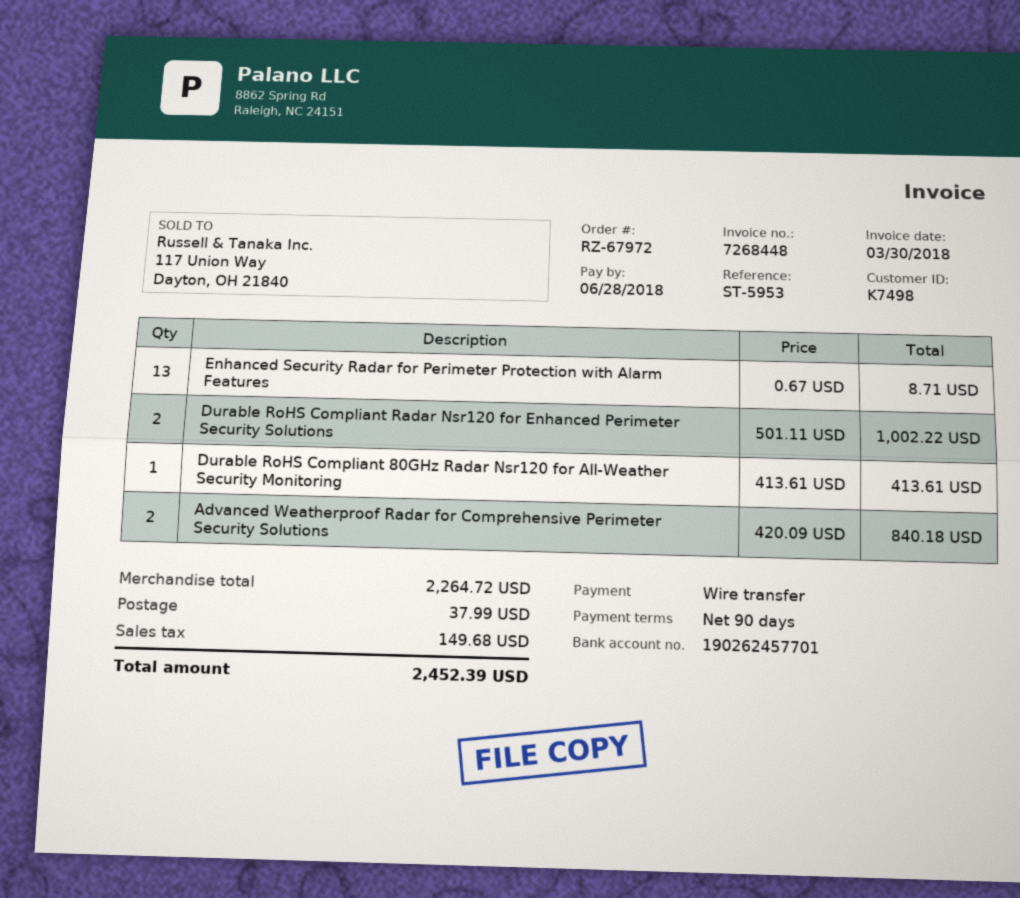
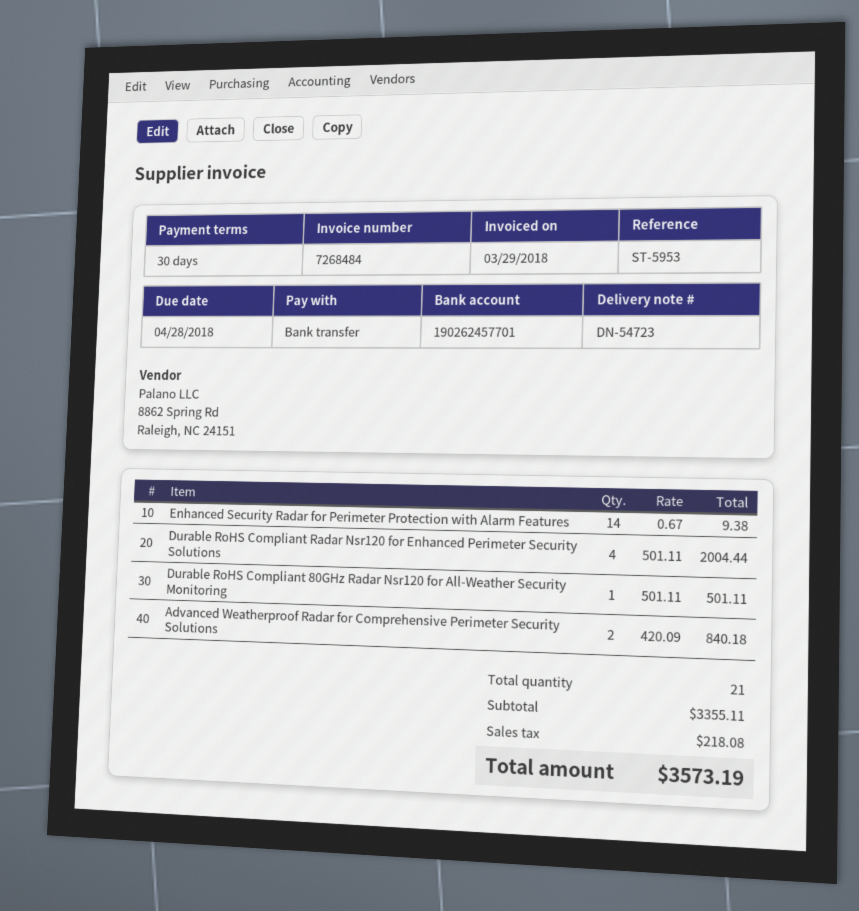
invoice number: 7268448 -> 7268484
invoice date: 2018-03-30 -> 2018-03-29
payment terms: 90 days -> 30 days
due date: 2018-06-28 -> 2018-04-28
Enhanced Security Radar for Perimeter Protection with Alarm Features: 13 x 0.67 = 8.71 -> 14 x 0.67 = 9.38
Durable RoHS Compliant Radar Nsr120 for Enhanced Perimeter Security Solutions: 2 x 501.11 = 1002.22 -> 4 x 501.11 = 2004.44
Durable RoHS Compliant 80GHz Radar Nsr120 for All-Weather Security Monitoring: 1 x 413.61 = 413.61 -> 1 x 501.11 = 501.11
subtotal: 2264.72 -> 3355.11
shipping: 37.99 -> none
tax: 149.68 -> 218.08
total: 2452.39 -> 3573.19

